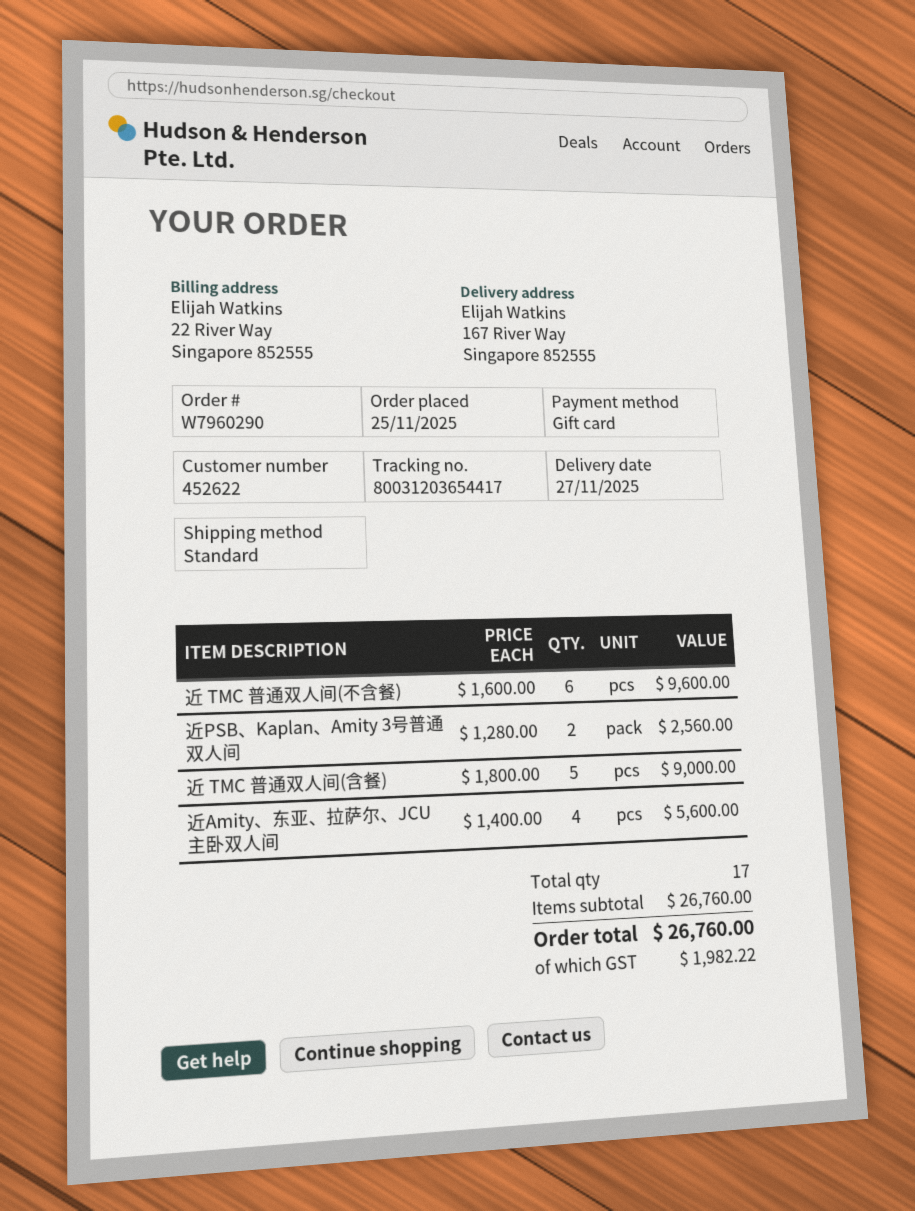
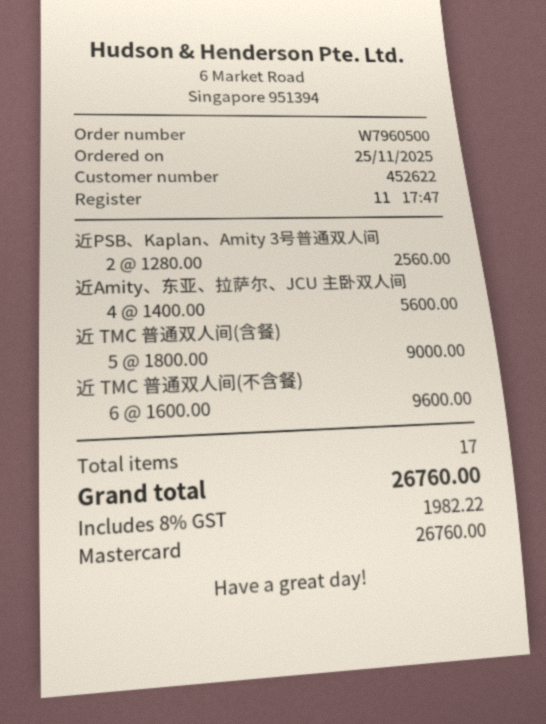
order number: W7960290 -> W7960500
payment method: gift card -> Mastercard

